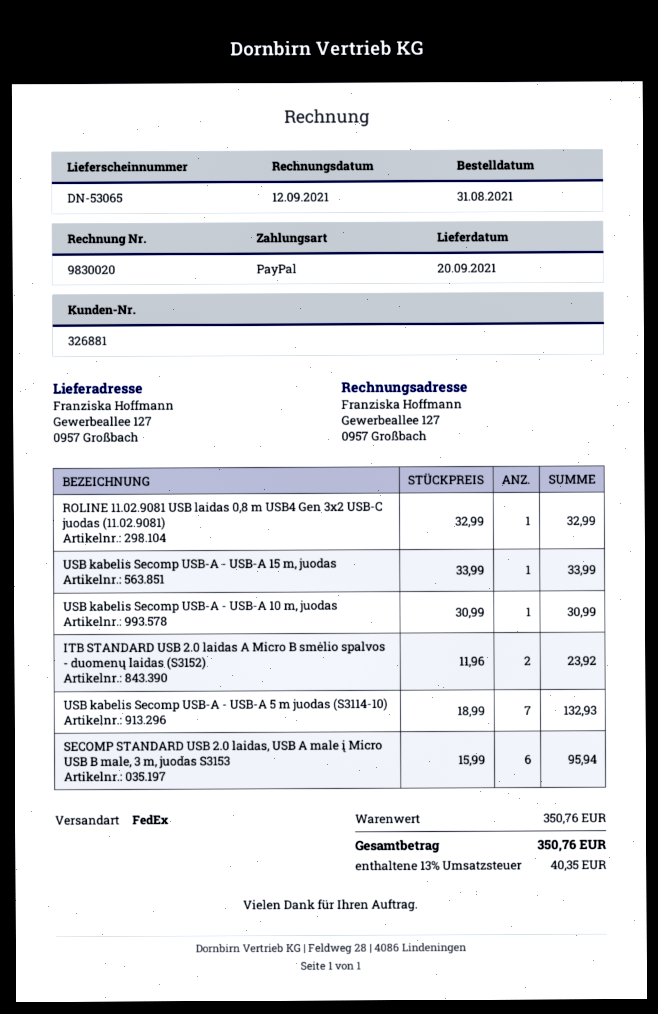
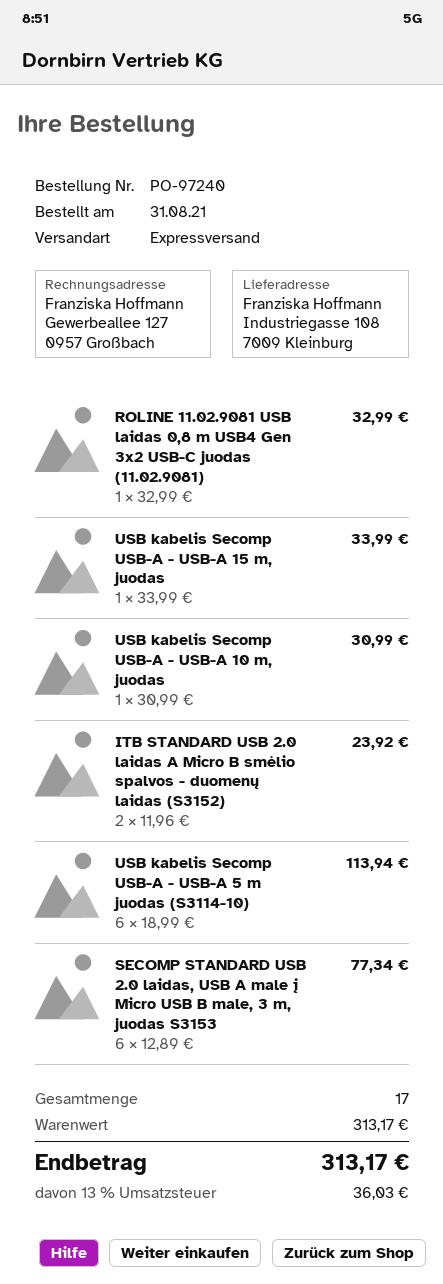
shipping method: FedEx -> express
ship to: Gewerbeallee 127, 0957 Großbach -> Industriegasse 108, 7009 Kleinburg
USB kabelis Secomp USB-A - USB-A 5 m juodas (S3114-10): 7 x 18.99 = 132.93 -> 6 x 18.99 = 113.94
SECOMP STANDARD USB 2.0 laidas, USB A male į Micro USB B male, 3 m, juodas S3153: 6 x 15.99 = 95.94 -> 6 x 12.89 = 77.34
subtotal: 350.76 -> 313.17
tax: 13% = 40.35 -> 13% = 36.03
total: 350.76 -> 313.17

